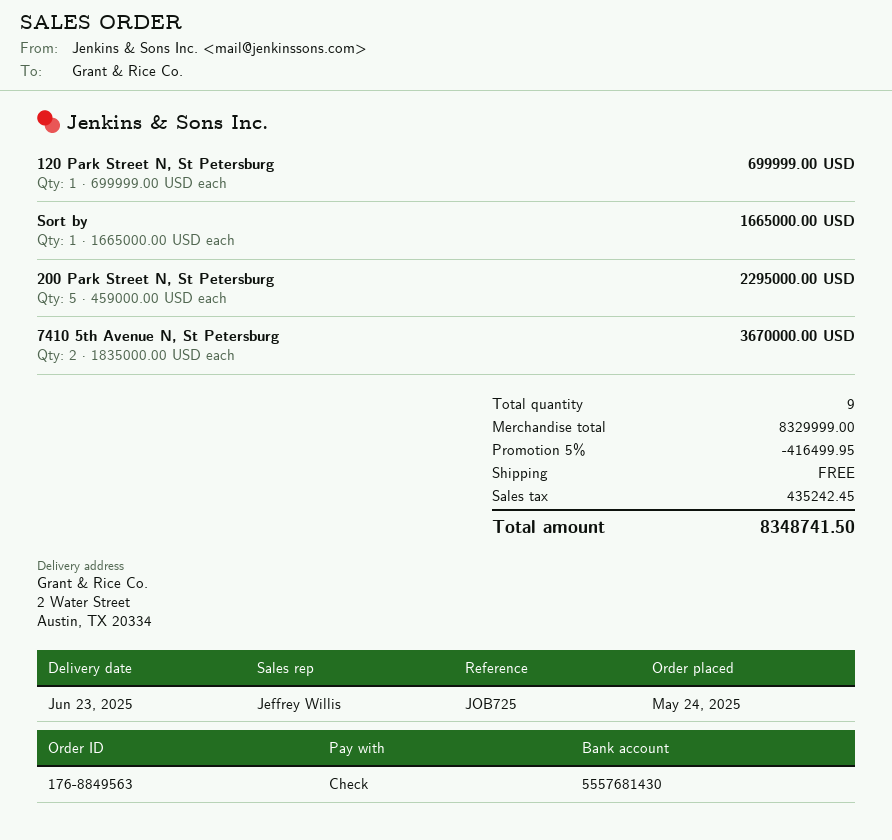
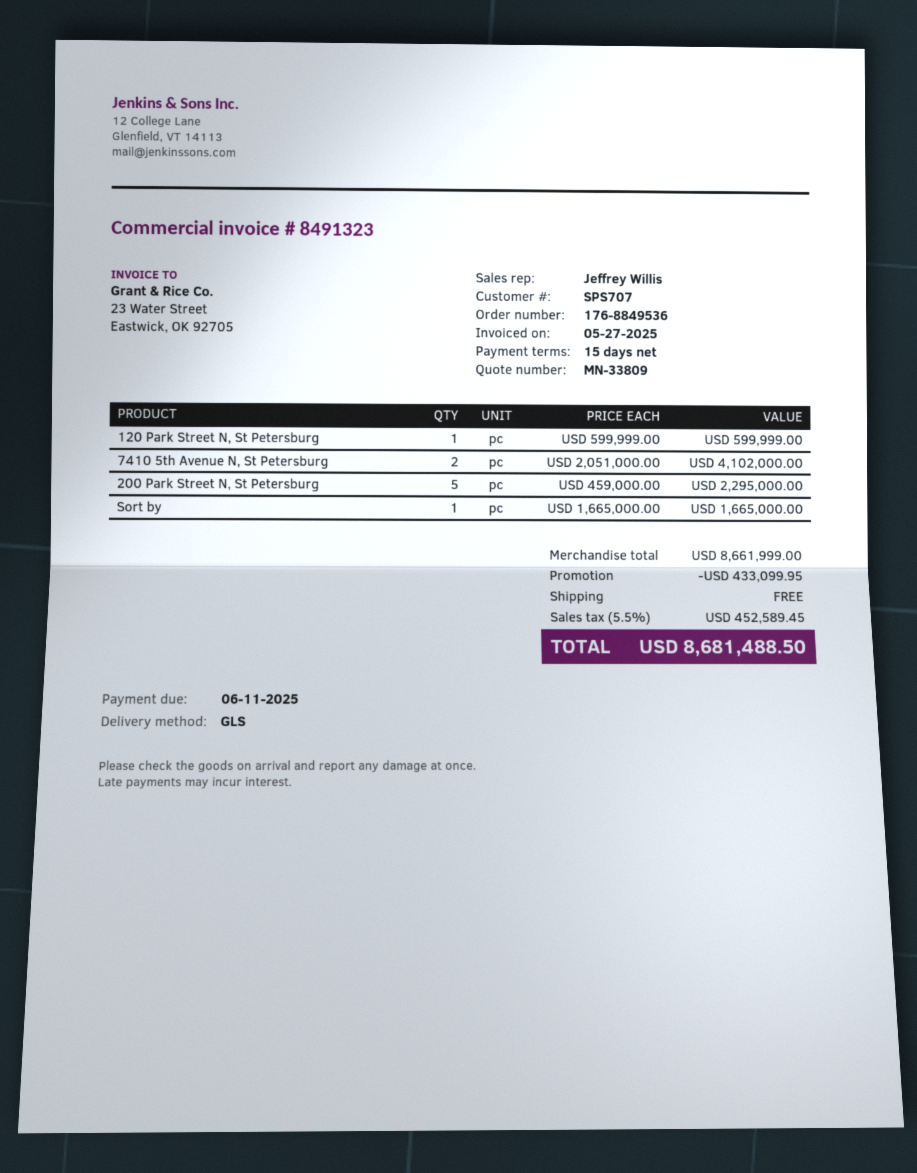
order number: 176-8849563 -> 176-8849536
120 Park Street N, St Petersburg: 1 x 699999.00 = 699999.00 -> 1 x 599999.00 = 599999.00
7410 5th Avenue N, St Petersburg: 2 x 1835000.00 = 3670000.00 -> 2 x 2051000.00 = 4102000.00
subtotal: 8329999.00 -> 8661999.00
discount: 416499.95 -> 433099.95
tax: 435242.45 -> 452589.45
total: 8348741.50 -> 8681488.50

